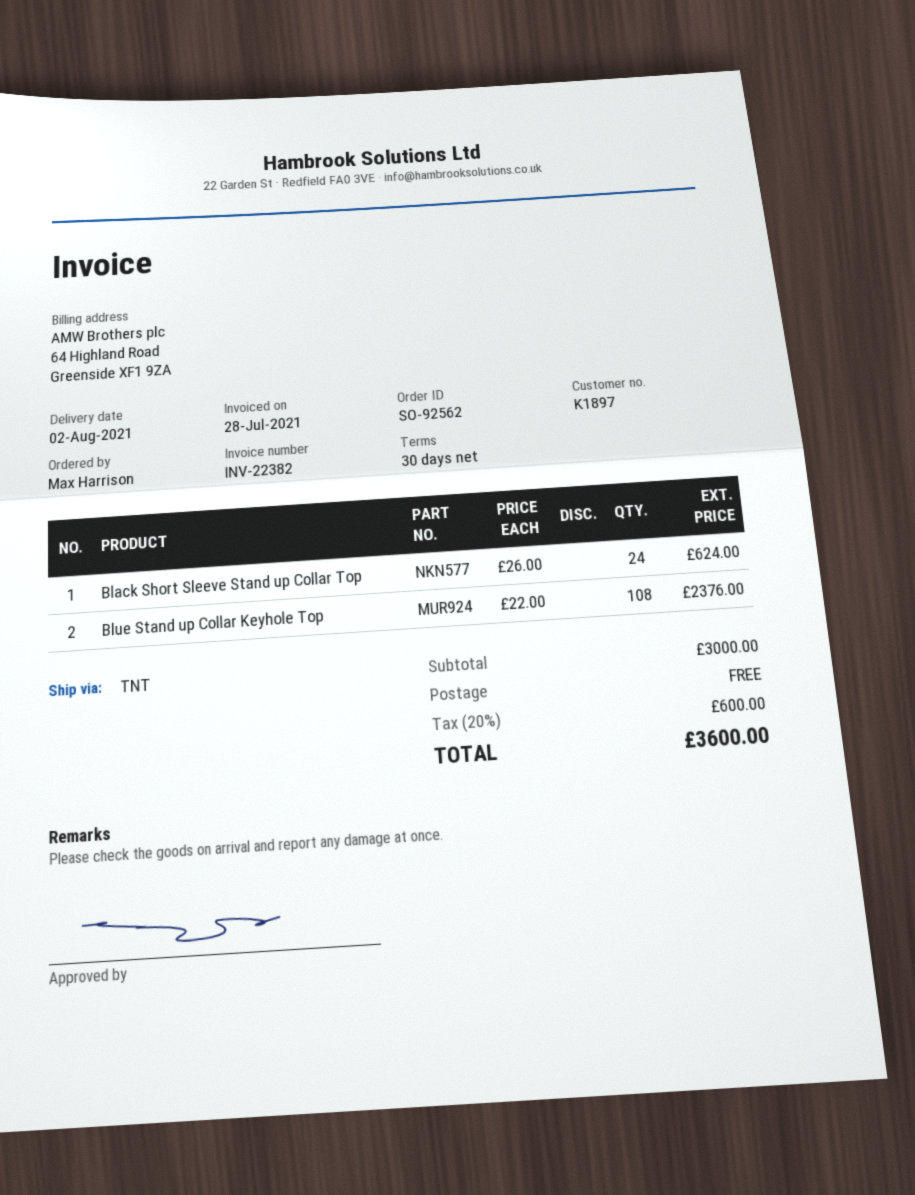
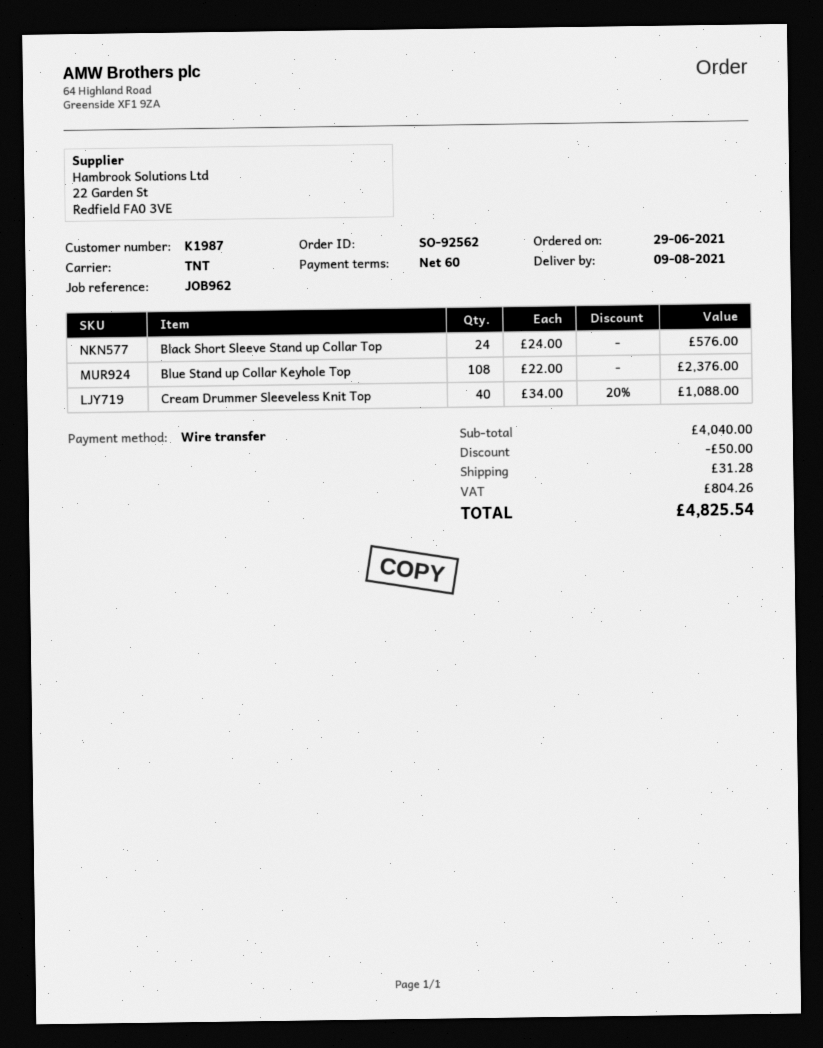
delivery date: 2021-08-02 -> 2021-08-09
payment terms: 30 days -> 60 days
customer number: K1897 -> K1987
Black Short Sleeve Stand up Collar Top: 24 x 26.00 = 624.00 -> 24 x 24.00 = 576.00
Cream Drummer Sleeveless Knit Top: none -> 40 x 34.00 - 20% = 1088.00
subtotal: 3000.00 -> 4040.00
discount: none -> 50.00
shipping: 0.00 -> 31.28
tax: 600.00 -> 804.26
total: 3600.00 -> 4825.54

